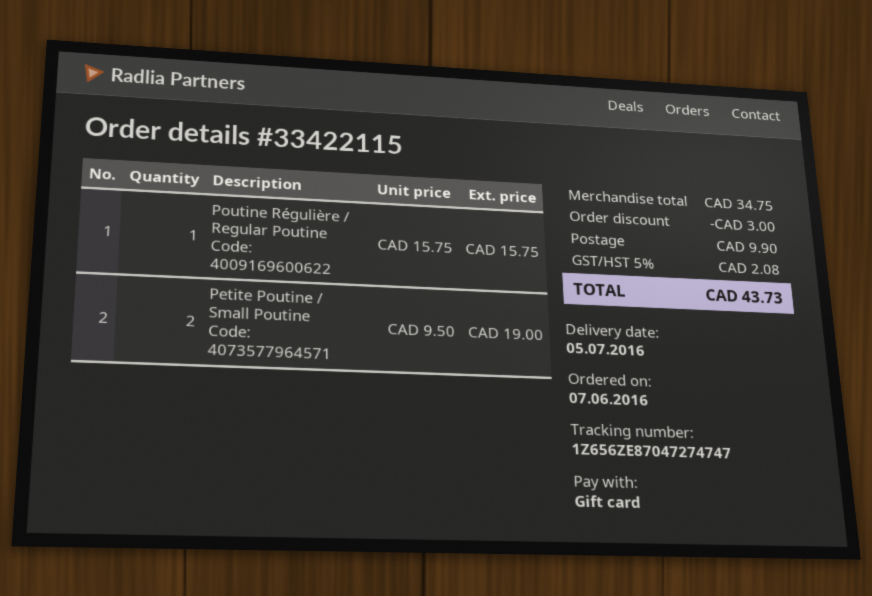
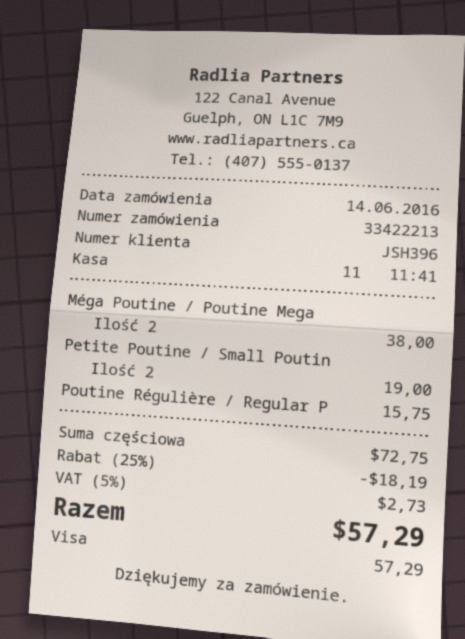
order number: 33422115 -> 33422213
order date: 2016-06-07 -> 2016-06-14
payment method: gift card -> Visa
Méga Poutine / Poutine Mega: none -> 2 for 38.00
subtotal: 34.75 -> 72.75
discount: 3.00 -> 18.19
shipping: 9.90 -> none
tax: 5% = 2.08 -> 5% = 2.73
total: 43.73 -> 57.29

